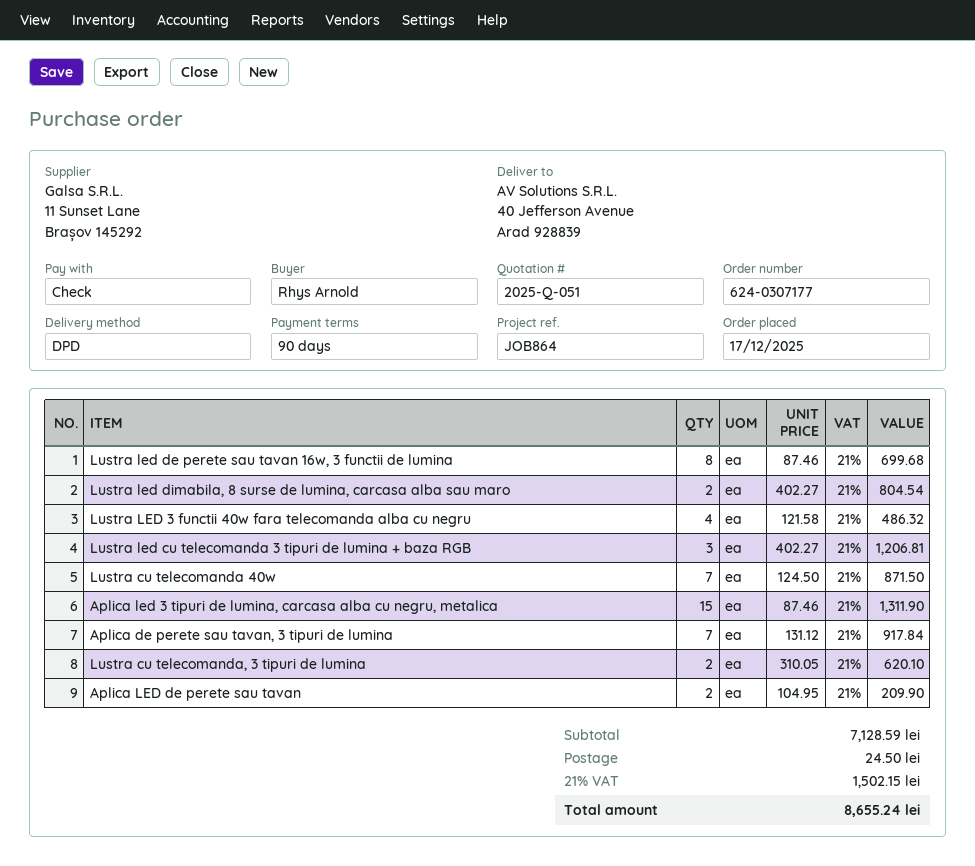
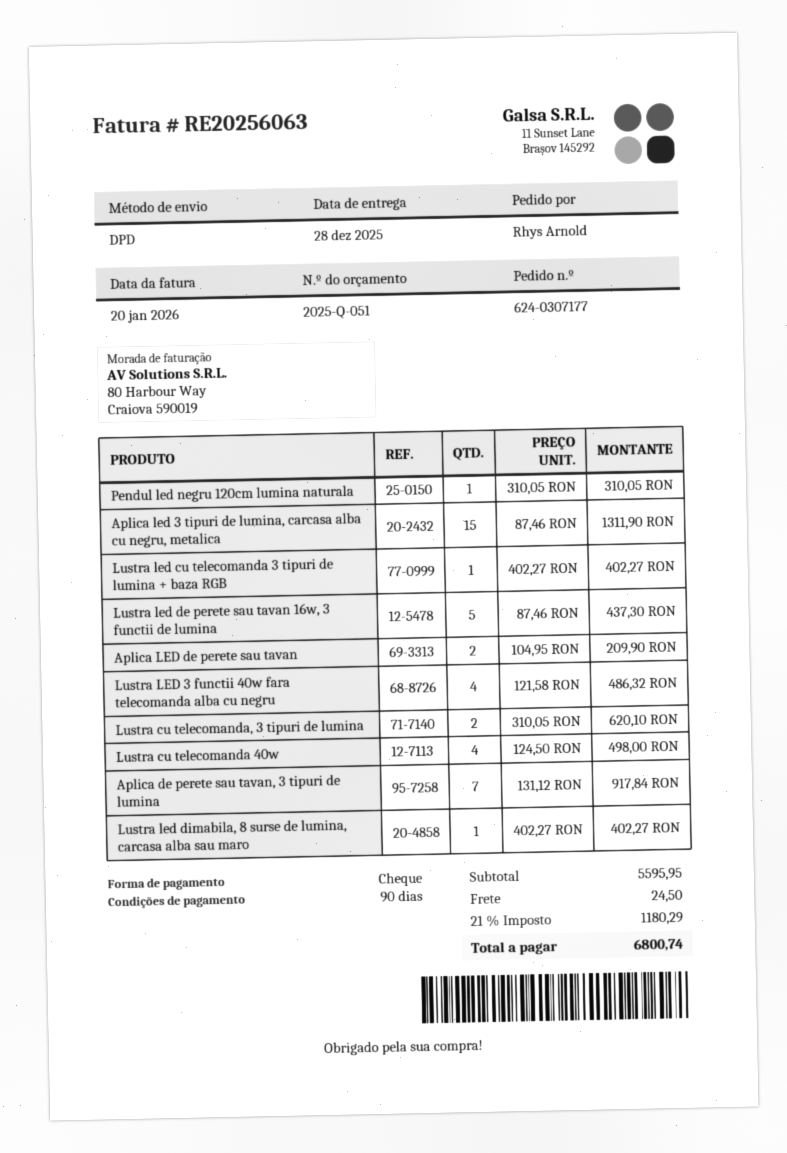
Lustra led de perete sau tavan 16w, 3 functii de lumina: 8 x 87.46 = 699.68 -> 5 x 87.46 = 437.30
Lustra led dimabila, 8 surse de lumina, carcasa alba sau maro: 2 x 402.27 = 804.54 -> 1 x 402.27 = 402.27
Lustra led cu telecomanda 3 tipuri de lumina + baza RGB: 3 x 402.27 = 1206.81 -> 1 x 402.27 = 402.27
Lustra cu telecomanda 40w: 7 x 124.50 = 871.50 -> 4 x 124.50 = 498.00
Pendul led negru 120cm lumina naturala: none -> 1 x 310.05 = 310.05
subtotal: 7128.59 -> 5595.95
tax: 21% = 1502.15 -> 21% = 1180.29
total: 8655.24 -> 6800.74

